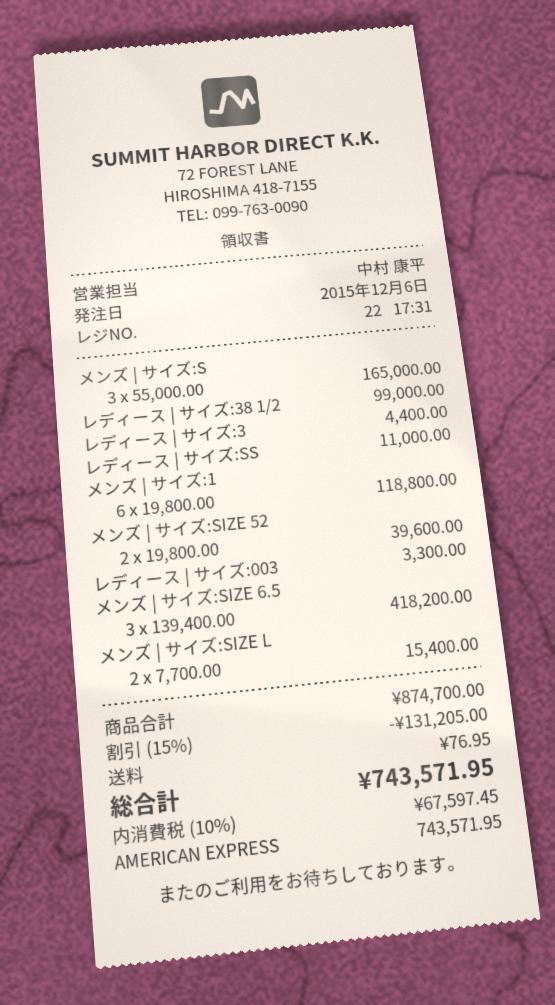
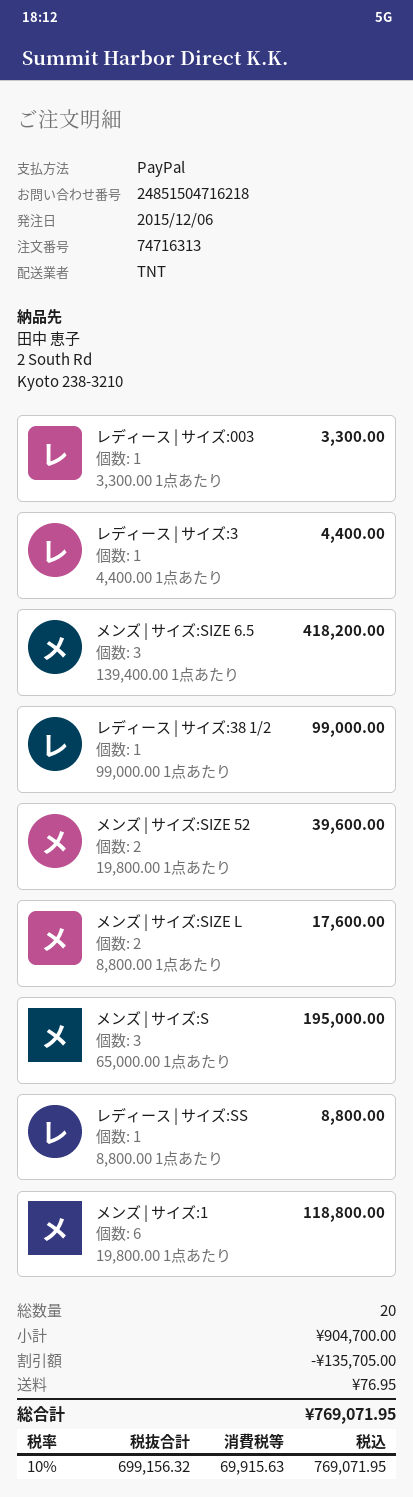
payment method: American Express -> PayPal
メンズ | サイズ:S: 3 x 55000.00 = 165000.00 -> 3 x 65000.00 = 195000.00
レディース | サイズ:SS: 1 x 11000.00 = 11000.00 -> 1 x 8800.00 = 8800.00
メンズ | サイズ:SIZE L: 2 x 7700.00 = 15400.00 -> 2 x 8800.00 = 17600.00
subtotal: 874700.00 -> 904700.00
discount: 131205.00 -> 135705.00
tax: 10% = 67597.45 -> 10% = 69915.63
total: 743571.95 -> 769071.95

